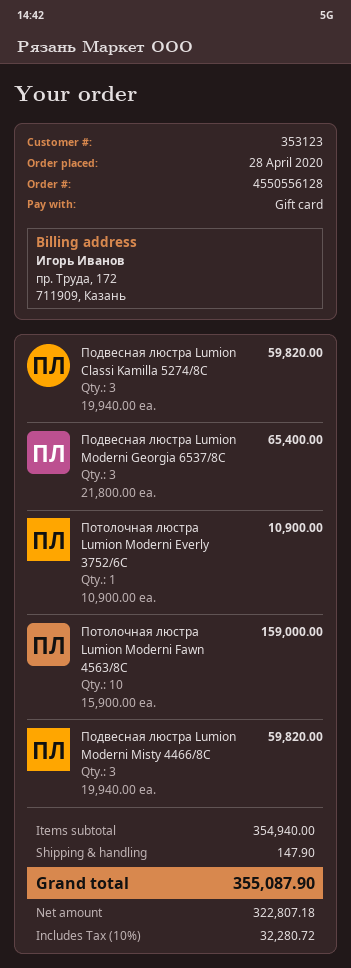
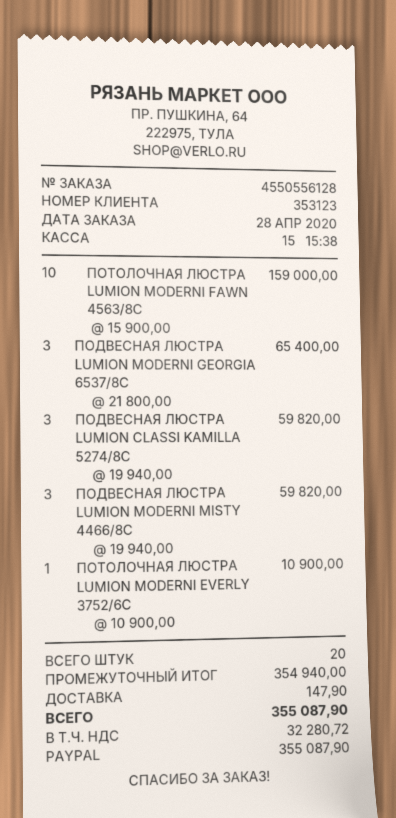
payment method: gift card -> PayPal

